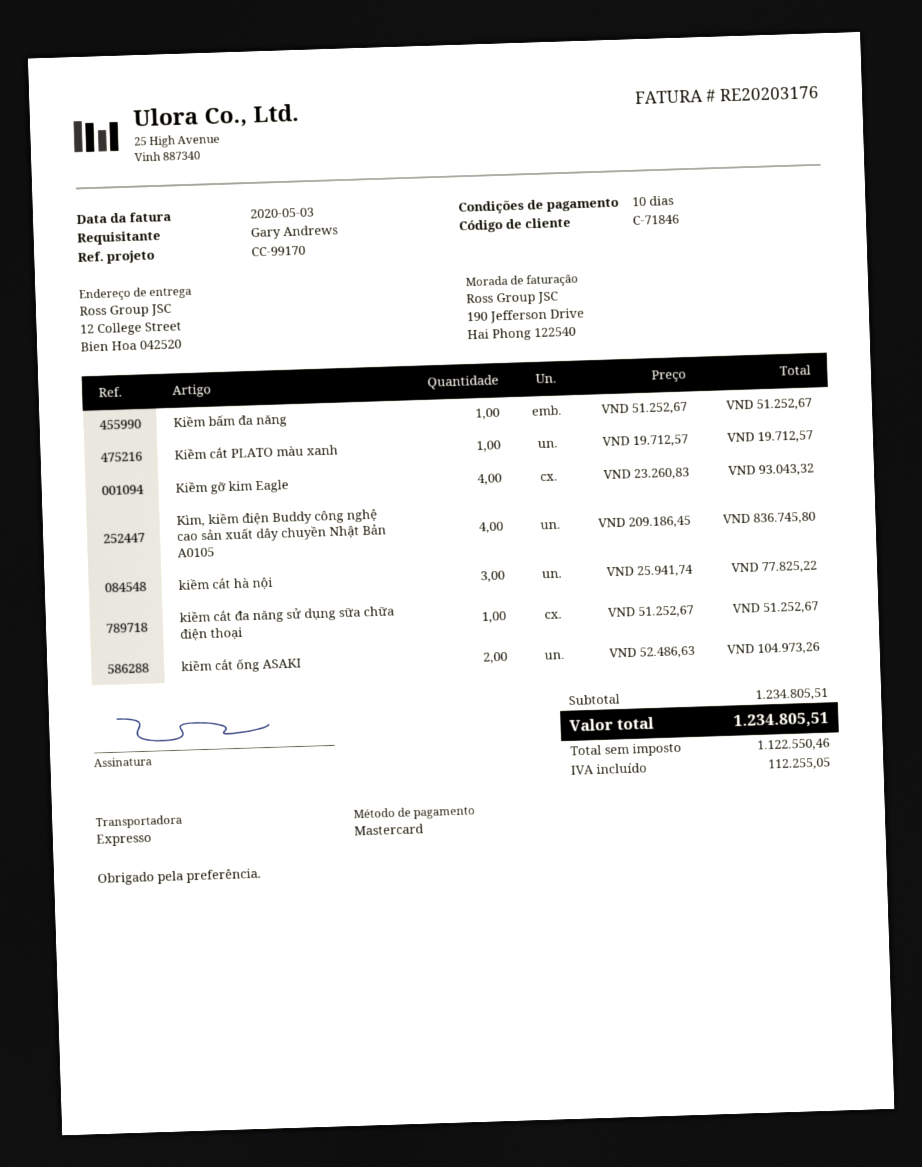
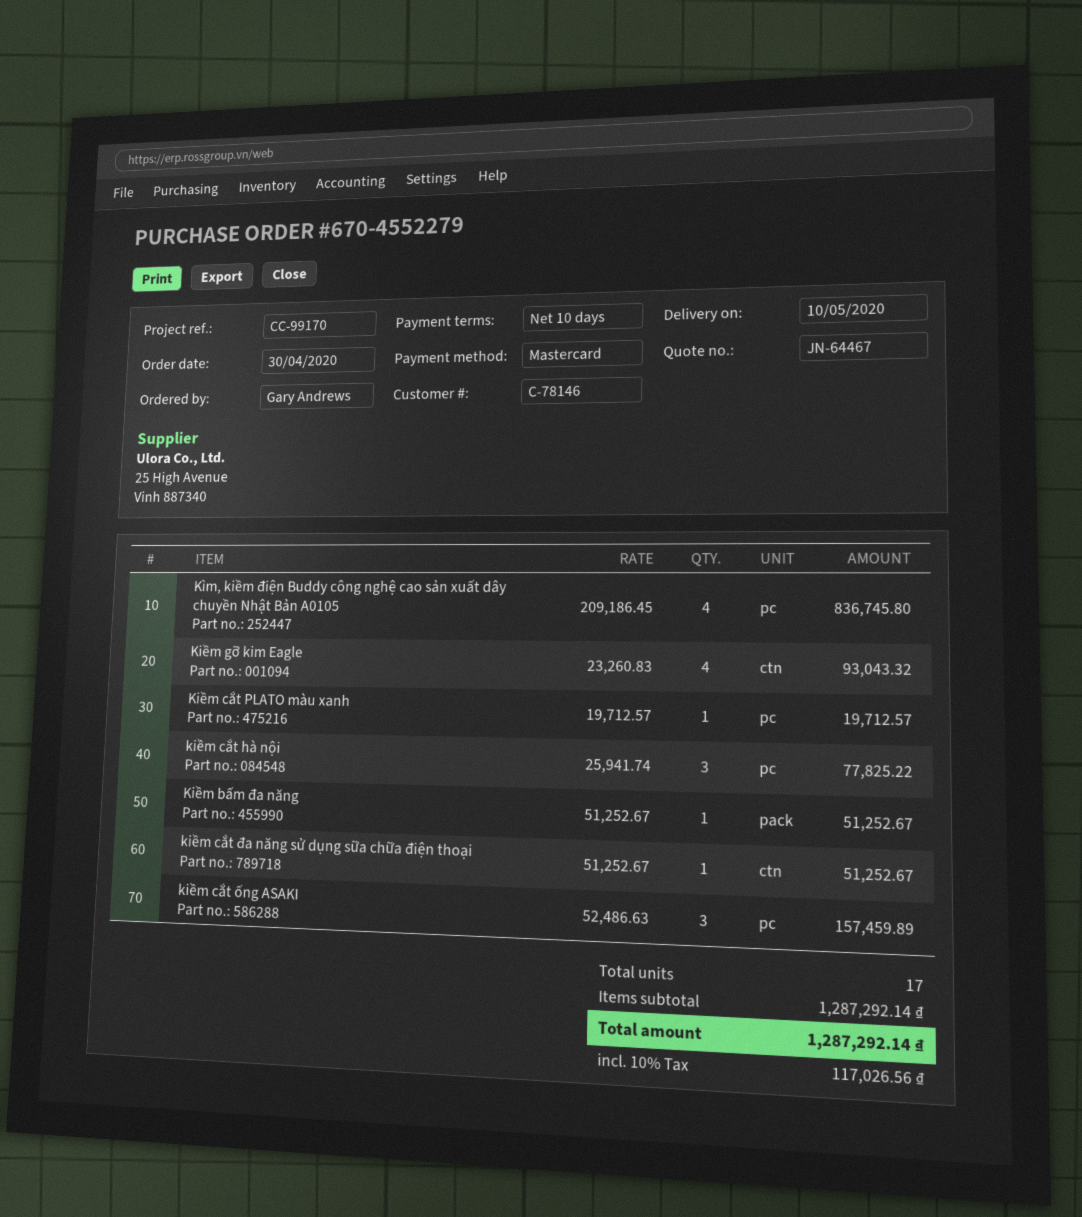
customer number: C-71846 -> C-78146
kiềm cắt ống ASAKI: 2 x 52486.63 = 104973.26 -> 3 x 52486.63 = 157459.89
subtotal: 1234805.51 -> 1287292.14
tax: 112255.05 -> 117026.56
total: 1234805.51 -> 1287292.14

